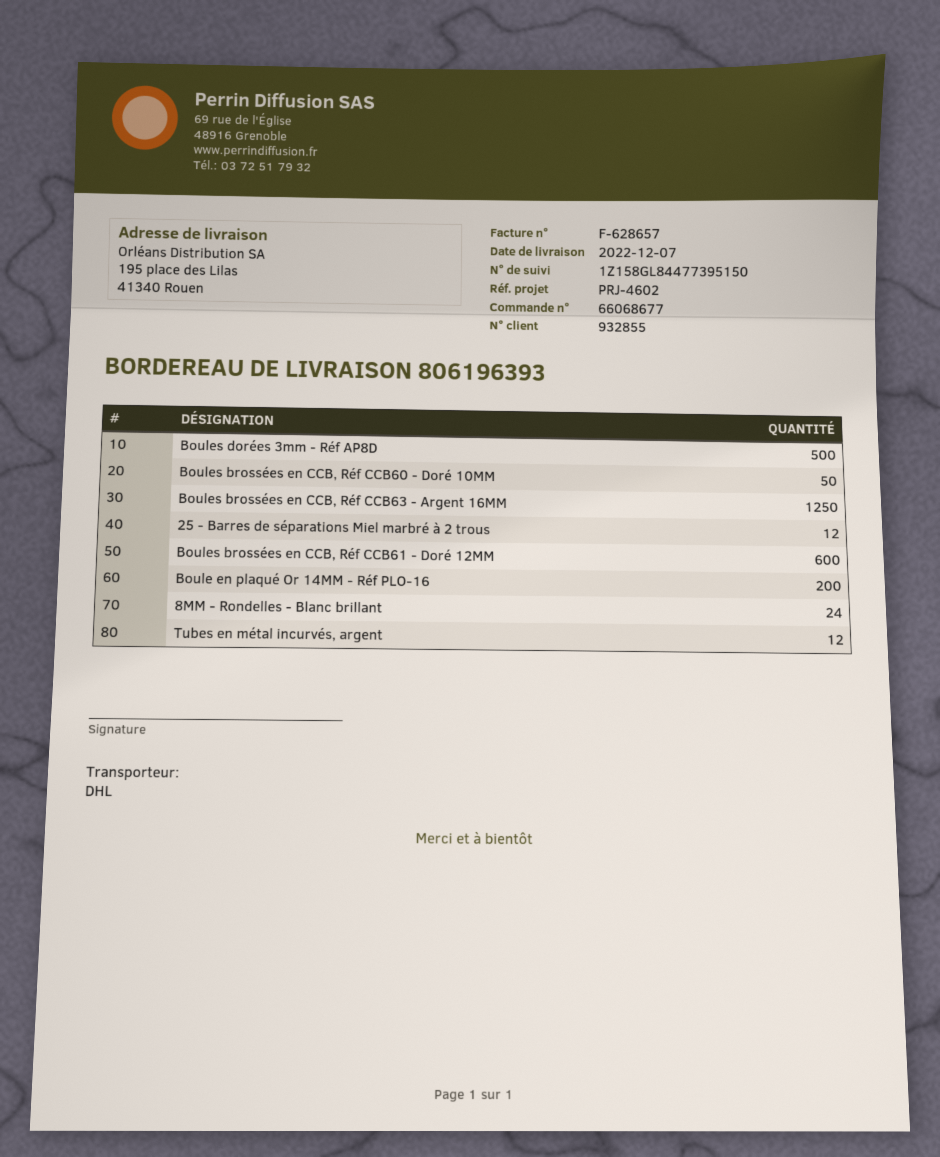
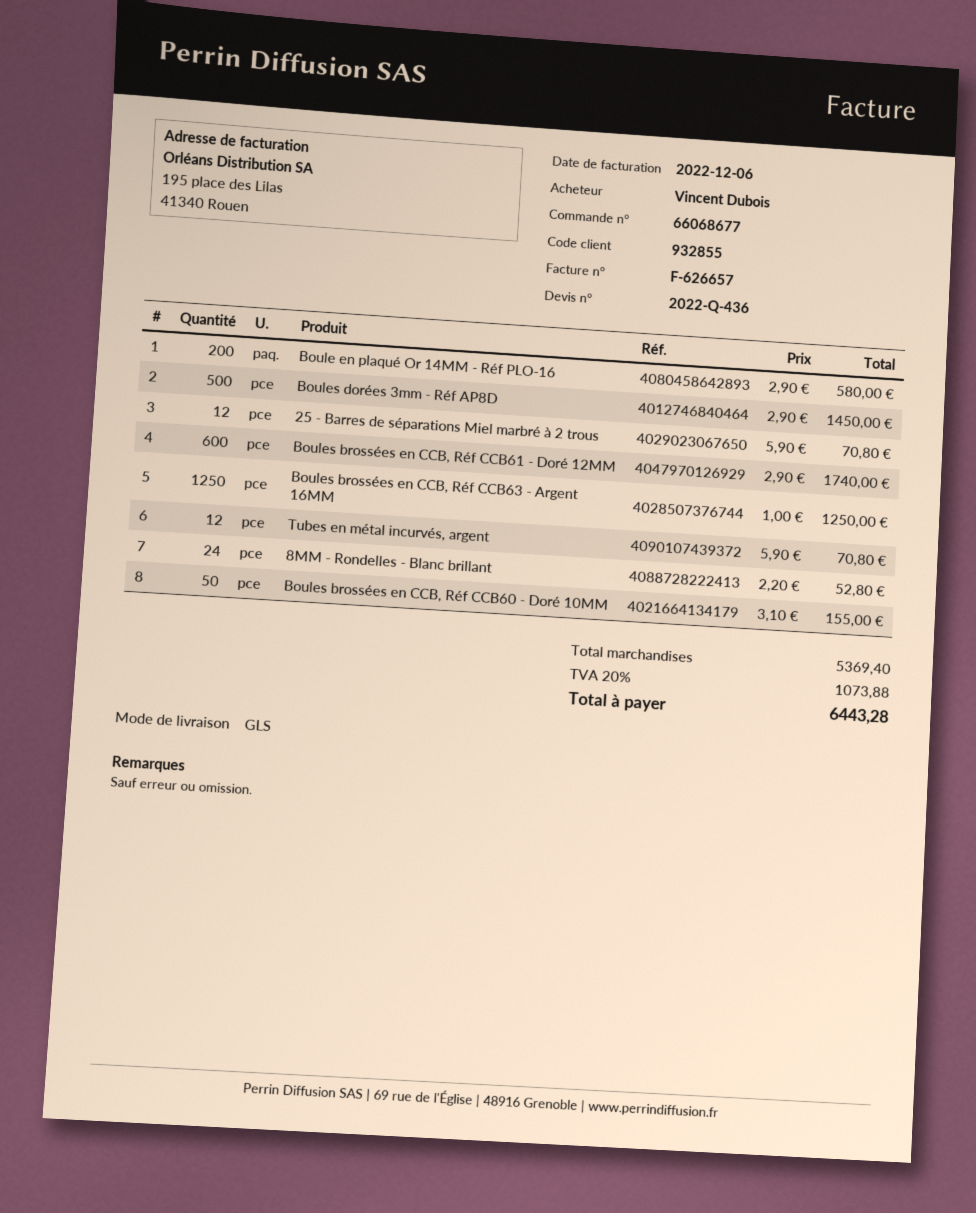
invoice number: F-628657 -> F-626657
shipping method: DHL -> GLS

